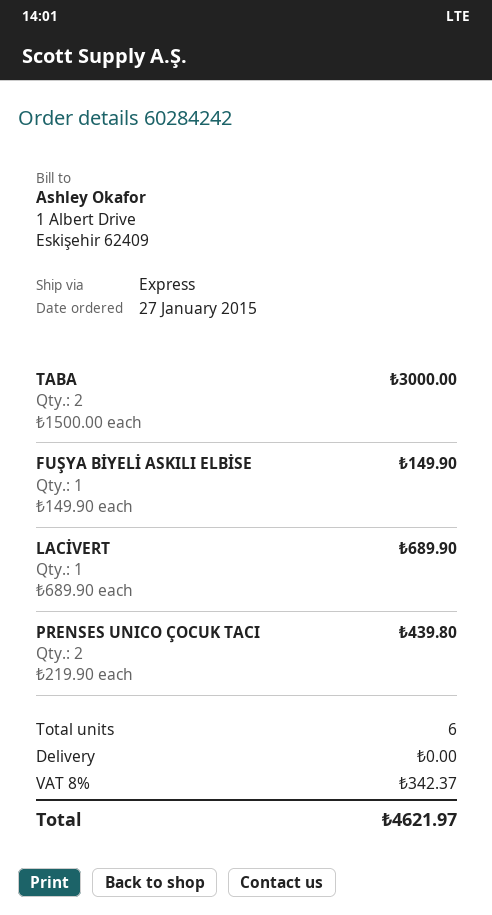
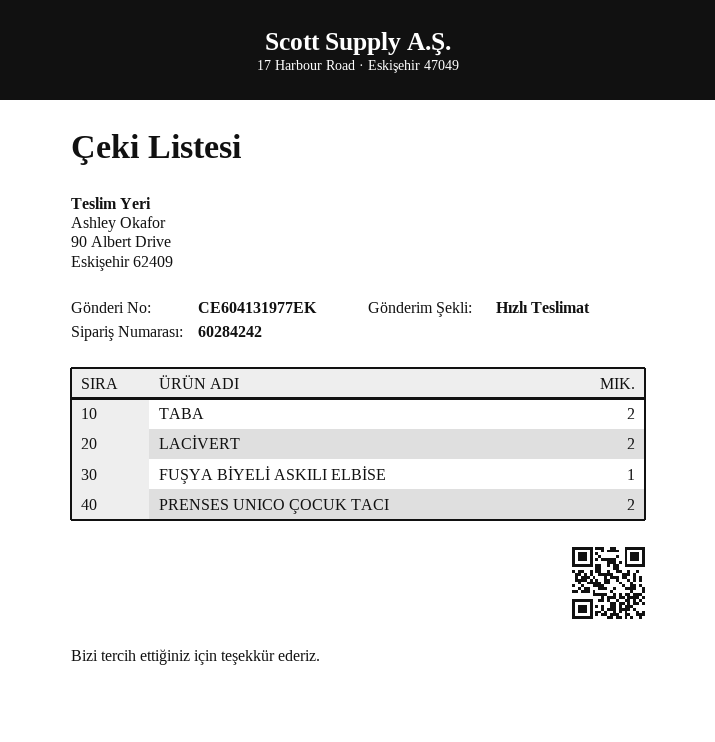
LACİVERT: 1 -> 2

